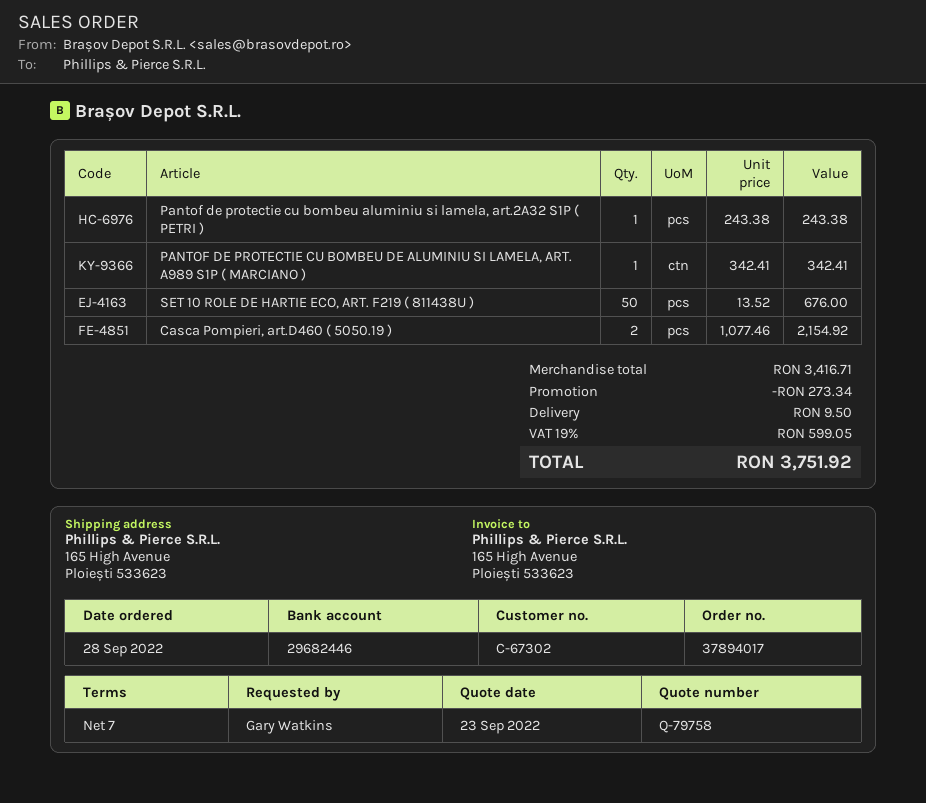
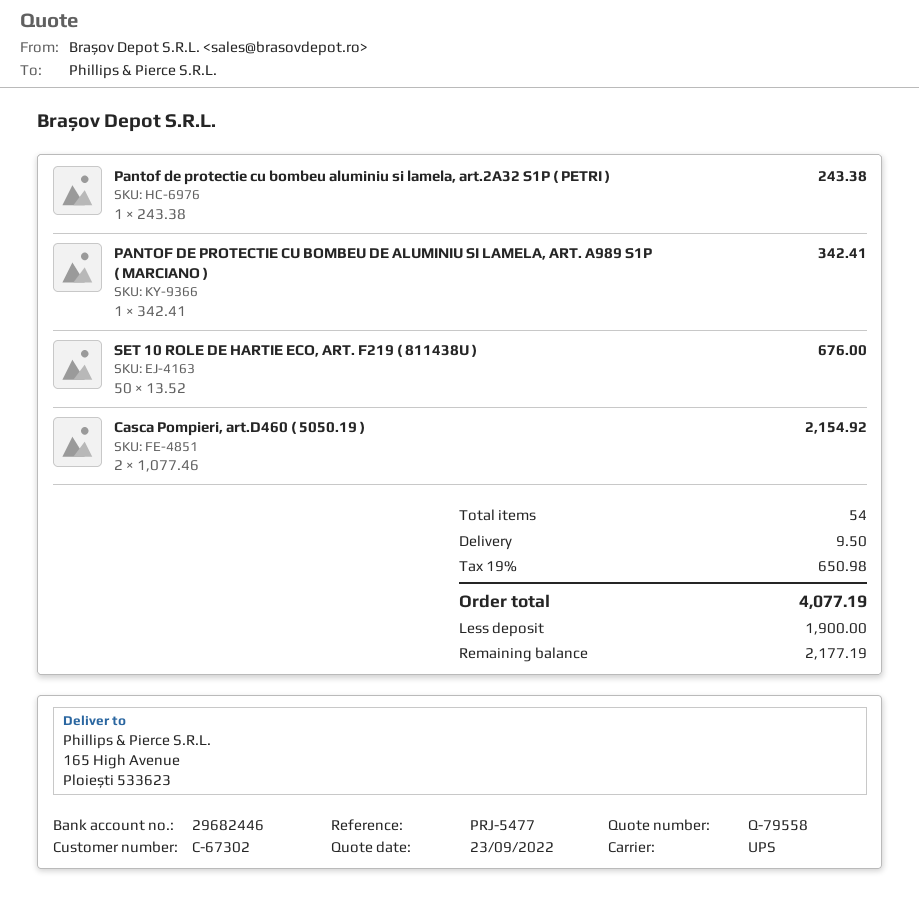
quote number: Q-79758 -> Q-79558
discount: 273.34 -> none
tax: 19% = 599.05 -> 19% = 650.98
total: 3751.92 -> 4077.19

